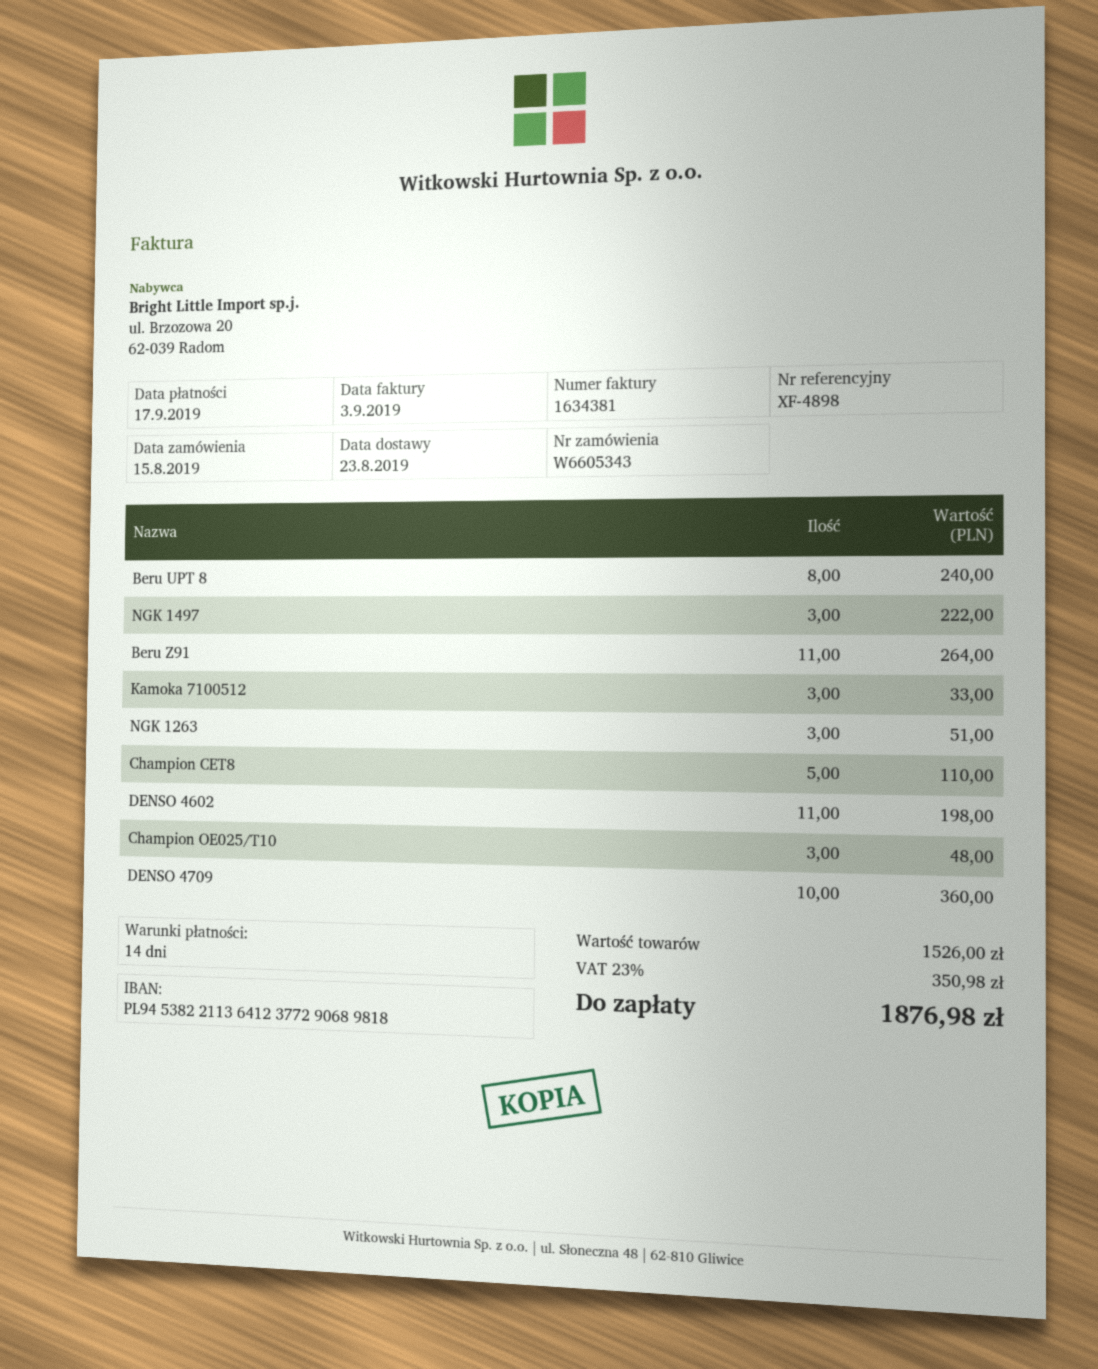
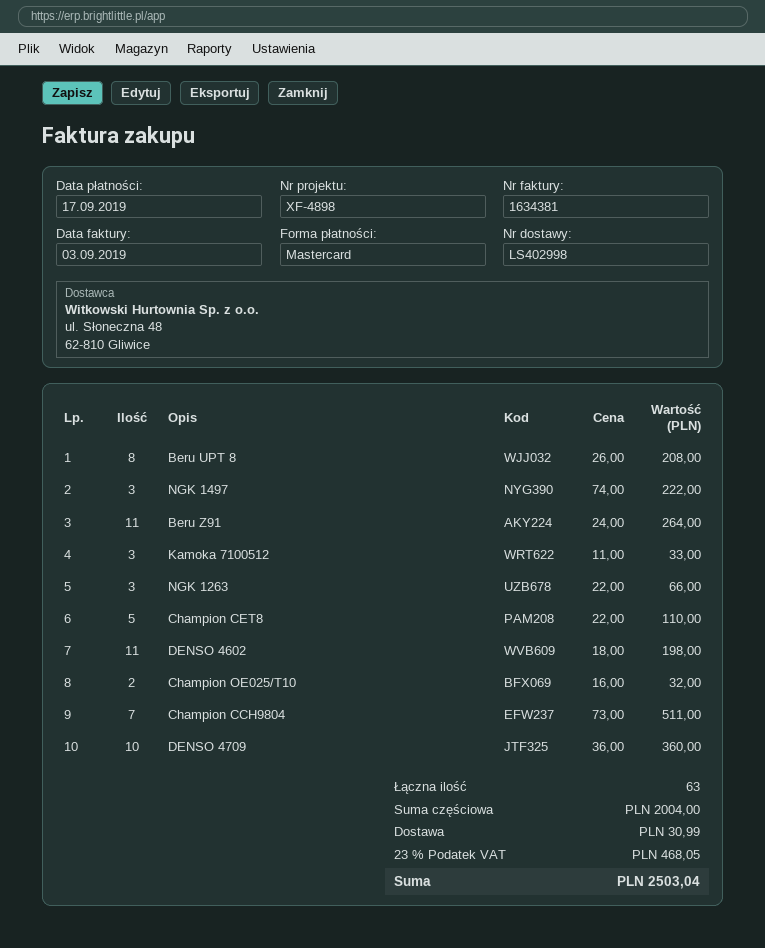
Beru UPT 8: 8 for 240.00 -> 8 for 208.00
NGK 1263: 3 for 51.00 -> 3 for 66.00
Champion OE025/T10: 3 for 48.00 -> 2 for 32.00
Champion CCH9804: none -> 7 for 511.00
subtotal: 1526.00 -> 2004.00
shipping: none -> 30.99
tax: 23% = 350.98 -> 23% = 468.05
total: 1876.98 -> 2503.04

